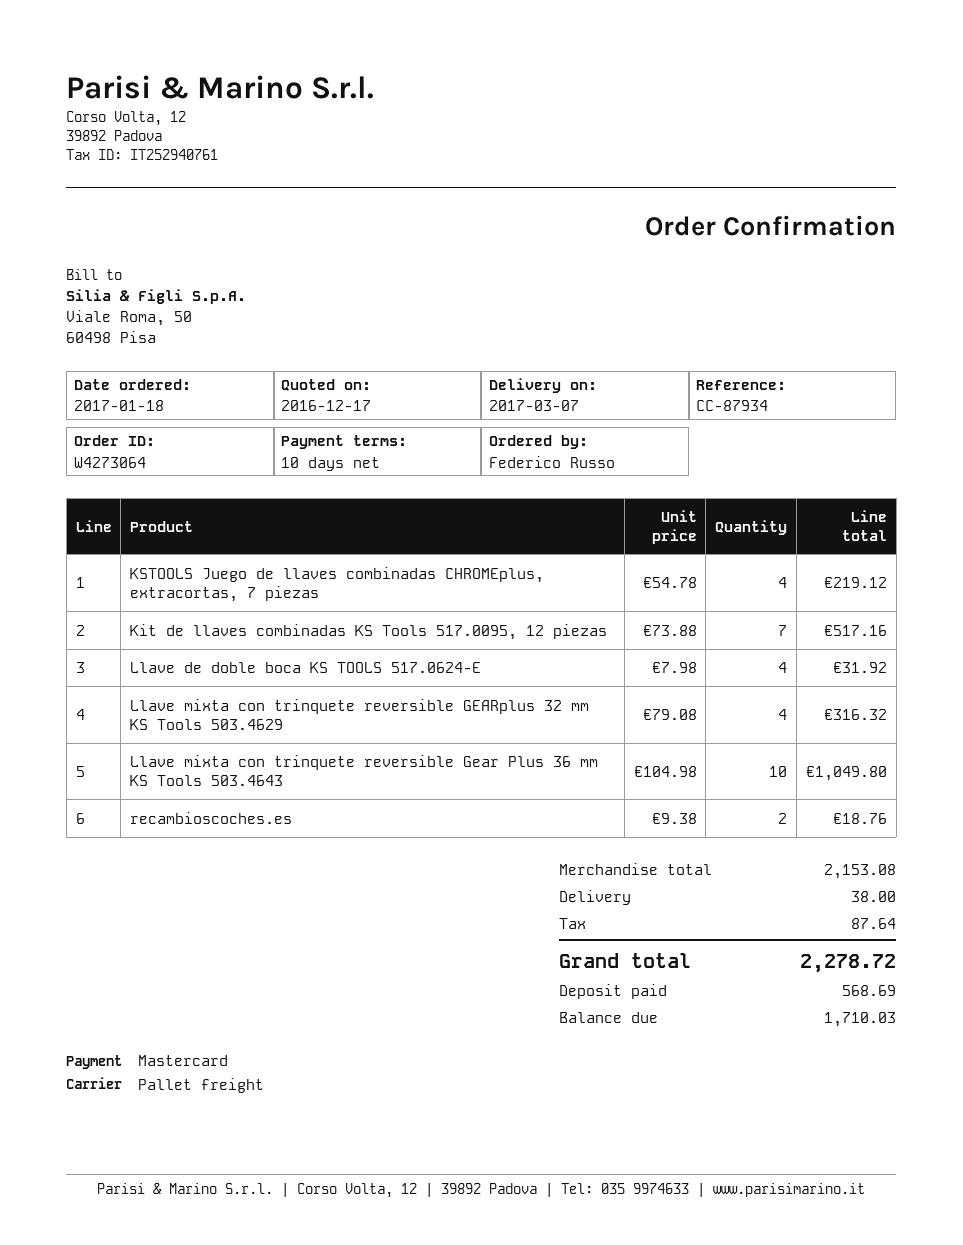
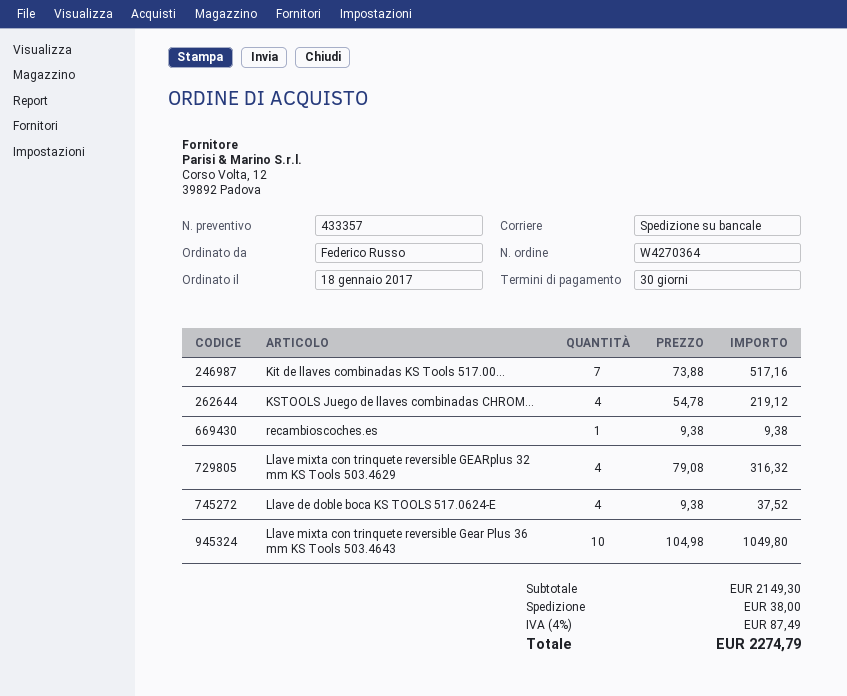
order number: W4273064 -> W4270364
payment terms: 10 days -> 30 days
Llave de doble boca KS TOOLS 517.0624-E: 4 x 7.98 = 31.92 -> 4 x 9.38 = 37.52
recambioscoches.es: 2 x 9.38 = 18.76 -> 1 x 9.38 = 9.38
subtotal: 2153.08 -> 2149.30
tax: 87.64 -> 87.49
total: 2278.72 -> 2274.79

